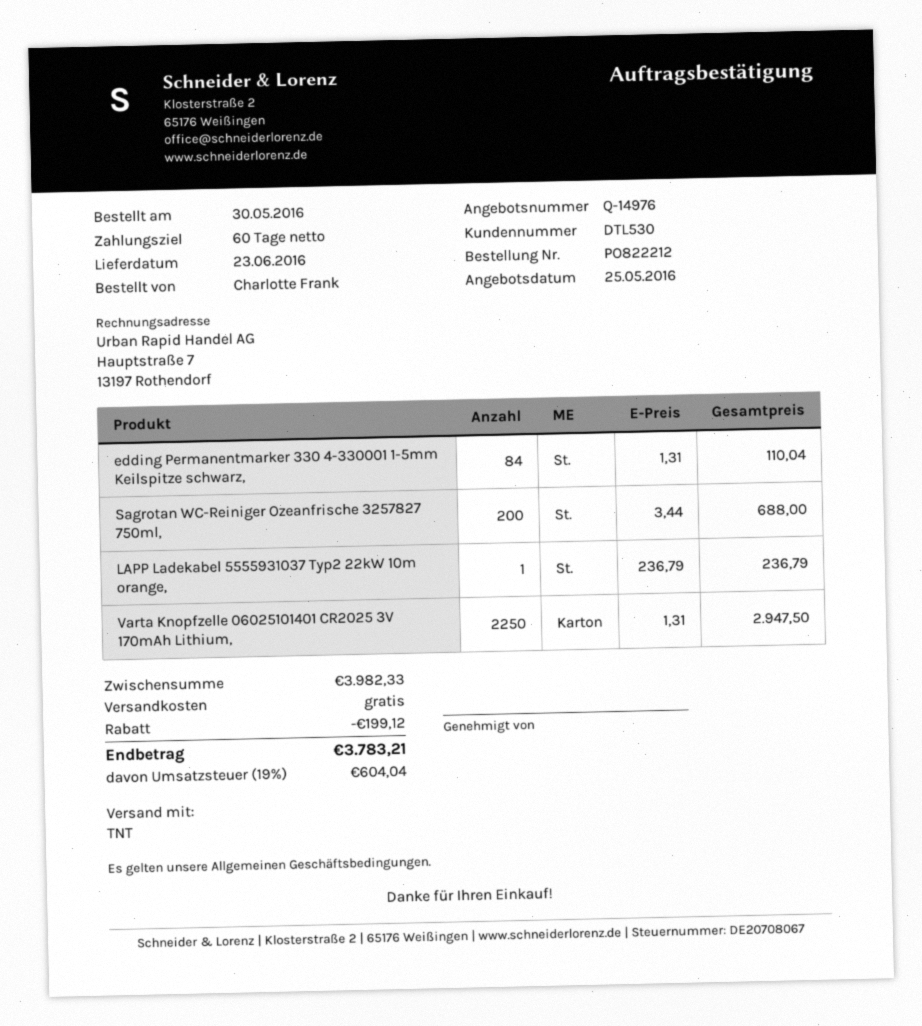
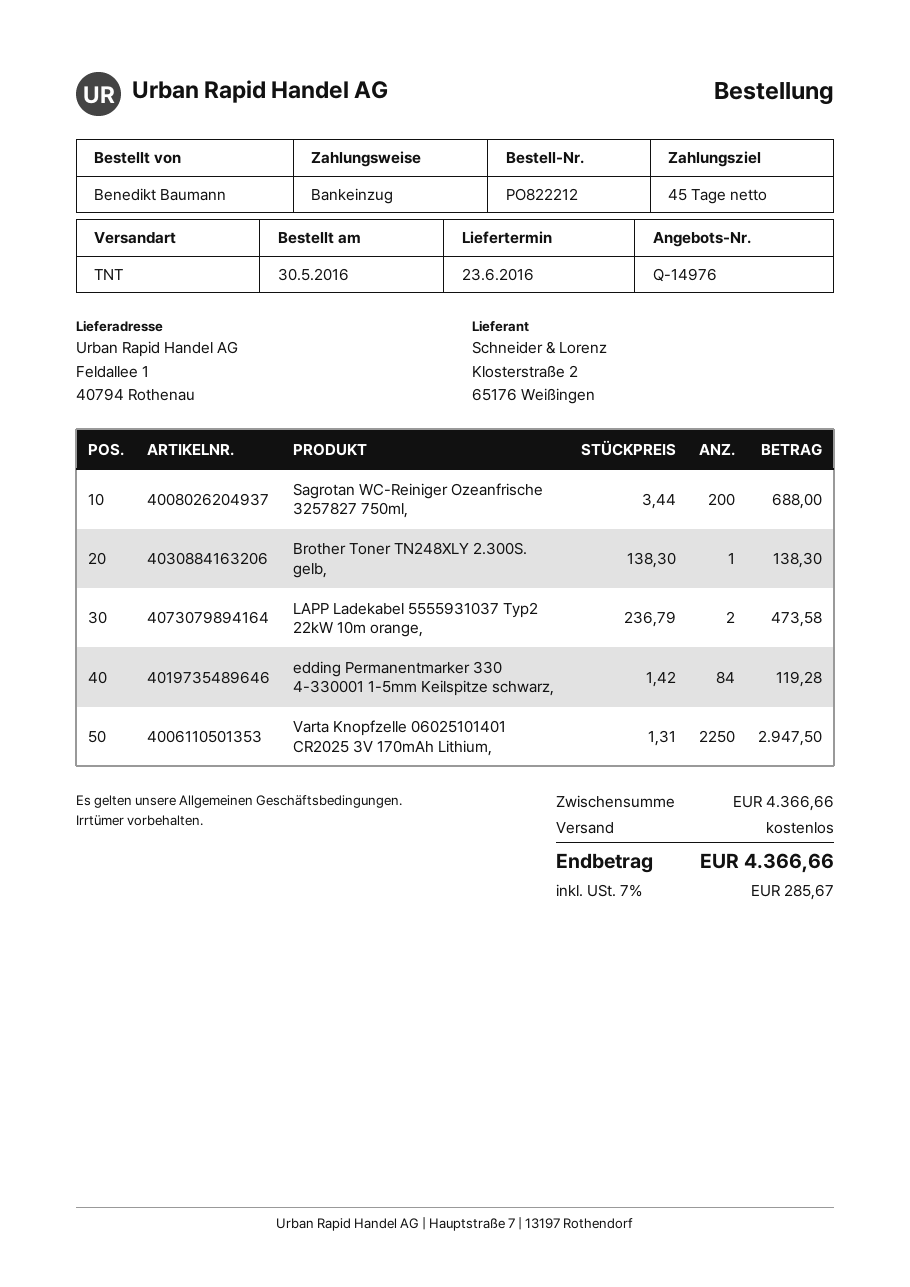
payment terms: 60 days -> 45 days
ordered by: Charlotte Frank -> Benedikt Baumann
edding Permanentmarker 330 4-330001 1-5mm Keilspitze schwarz,: 84 x 1.31 = 110.04 -> 84 x 1.42 = 119.28
LAPP Ladekabel 5555931037 Typ2 22kW 10m orange,: 1 x 236.79 = 236.79 -> 2 x 236.79 = 473.58
Brother Toner TN248XLY 2.300S. gelb,: none -> 1 x 138.30 = 138.30
subtotal: 3982.33 -> 4366.66
discount: 199.12 -> none
tax: 19% = 604.04 -> 7% = 285.67
total: 3783.21 -> 4366.66

